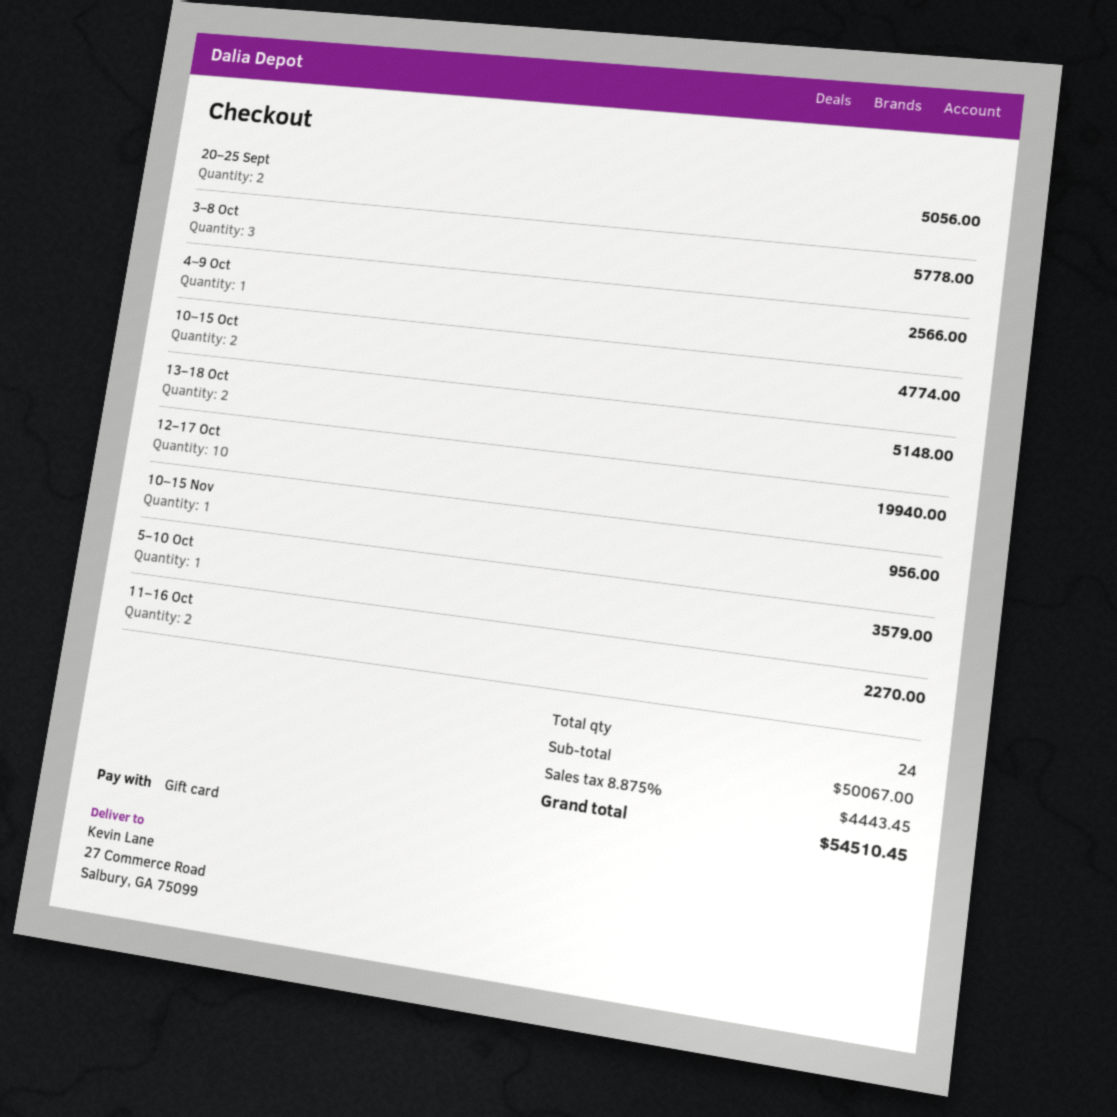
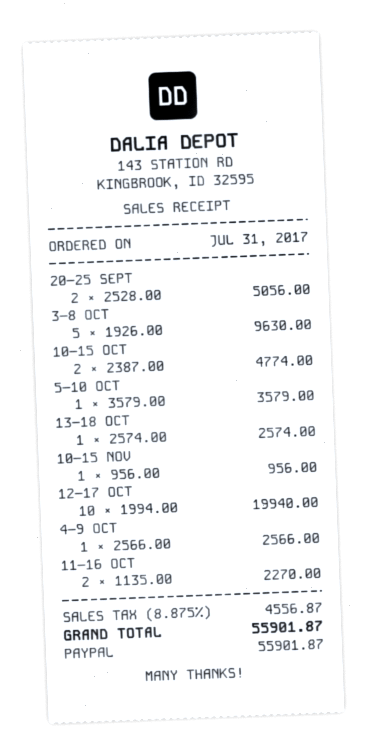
payment method: gift card -> PayPal
3–8 Oct: 3 for 5778.00 -> 5 for 9630.00
13–18 Oct: 2 for 5148.00 -> 1 for 2574.00
tax: 8.875% = 4443.45 -> 8.875% = 4556.87
total: 54510.45 -> 55901.87

